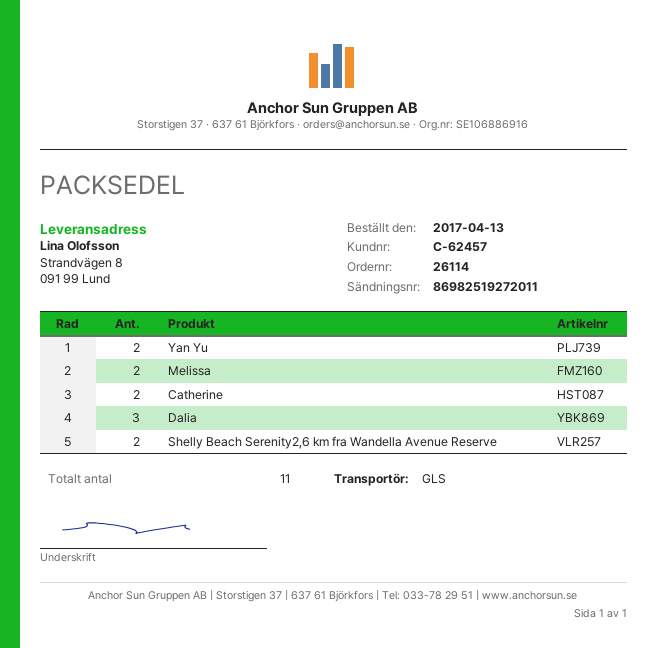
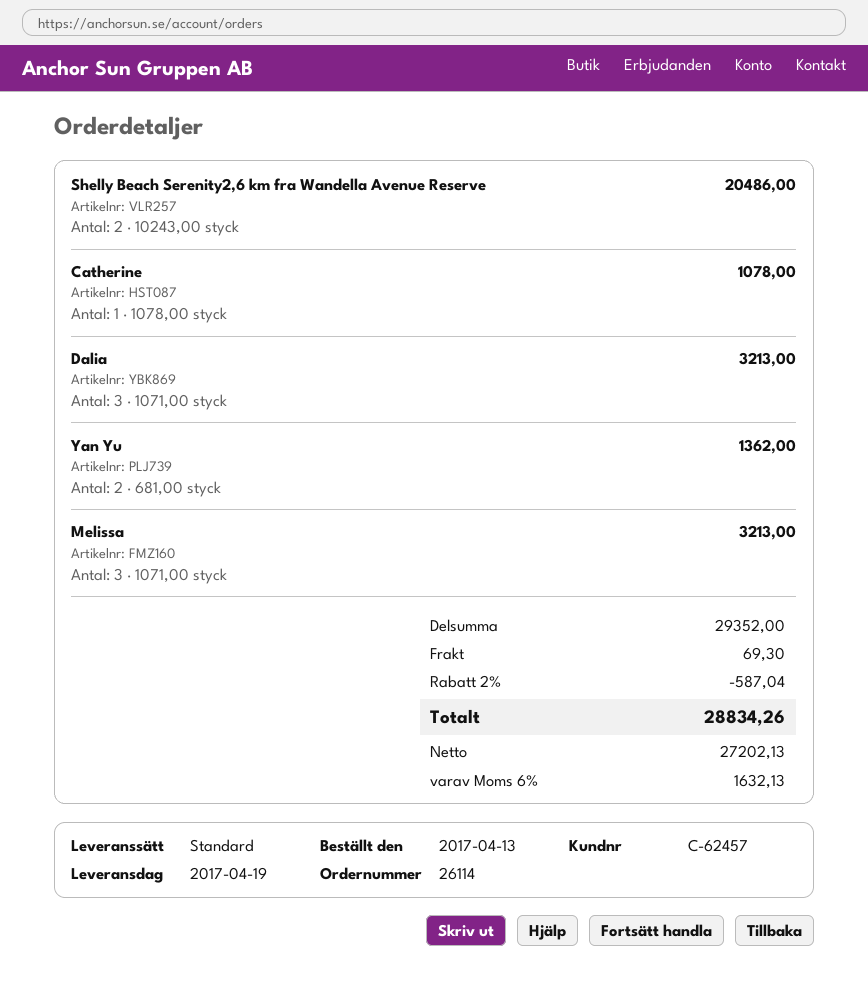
shipping method: GLS -> standard
Melissa: 2 -> 3
Catherine: 2 -> 1

